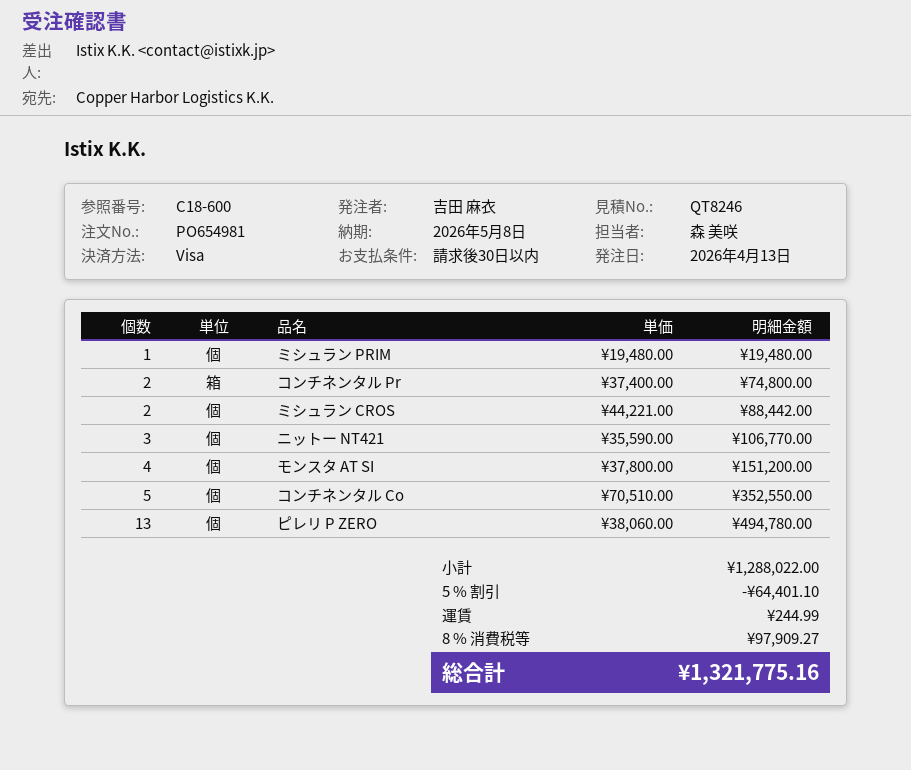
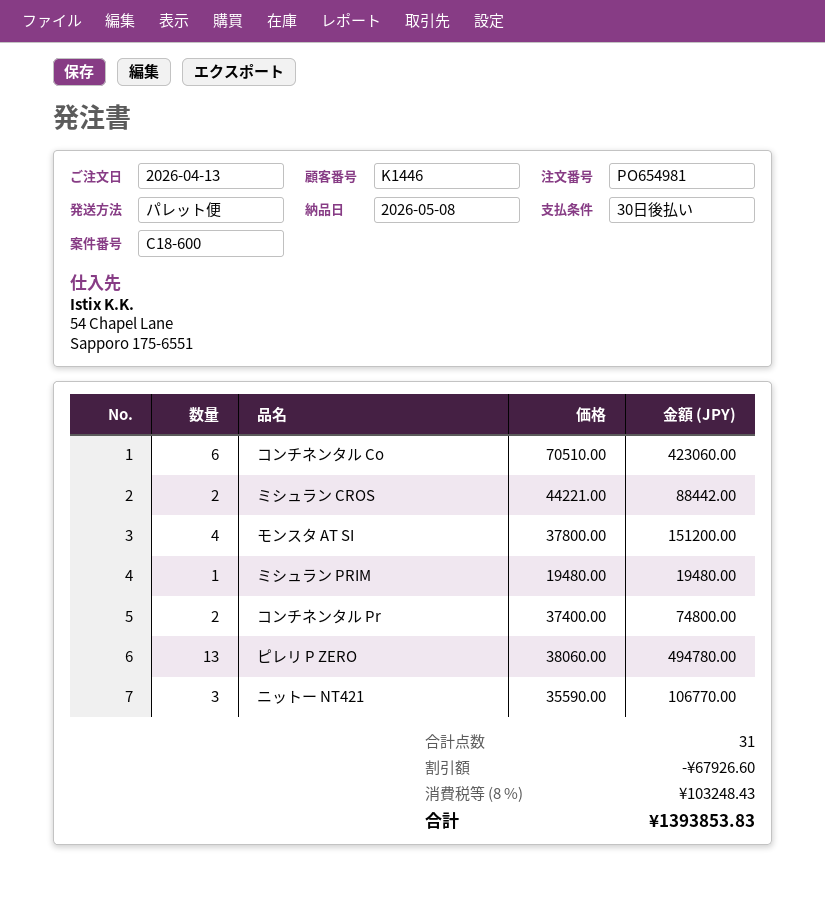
コンチネンタル Co: 5 x 70510.00 = 352550.00 -> 6 x 70510.00 = 423060.00
discount: 64401.10 -> 67926.60
shipping: 244.99 -> none
tax: 8% = 97909.27 -> 8% = 103248.43
total: 1321775.16 -> 1393853.83

